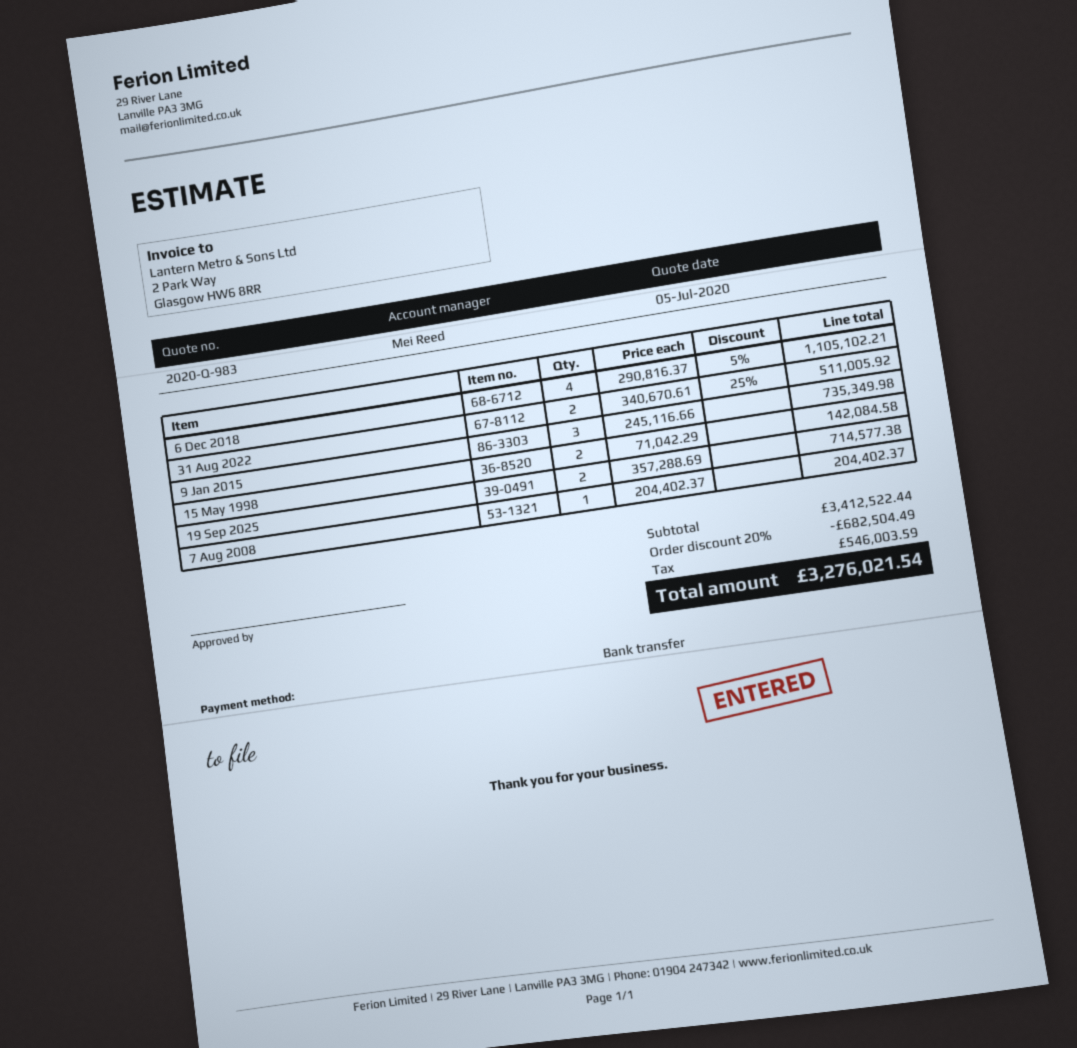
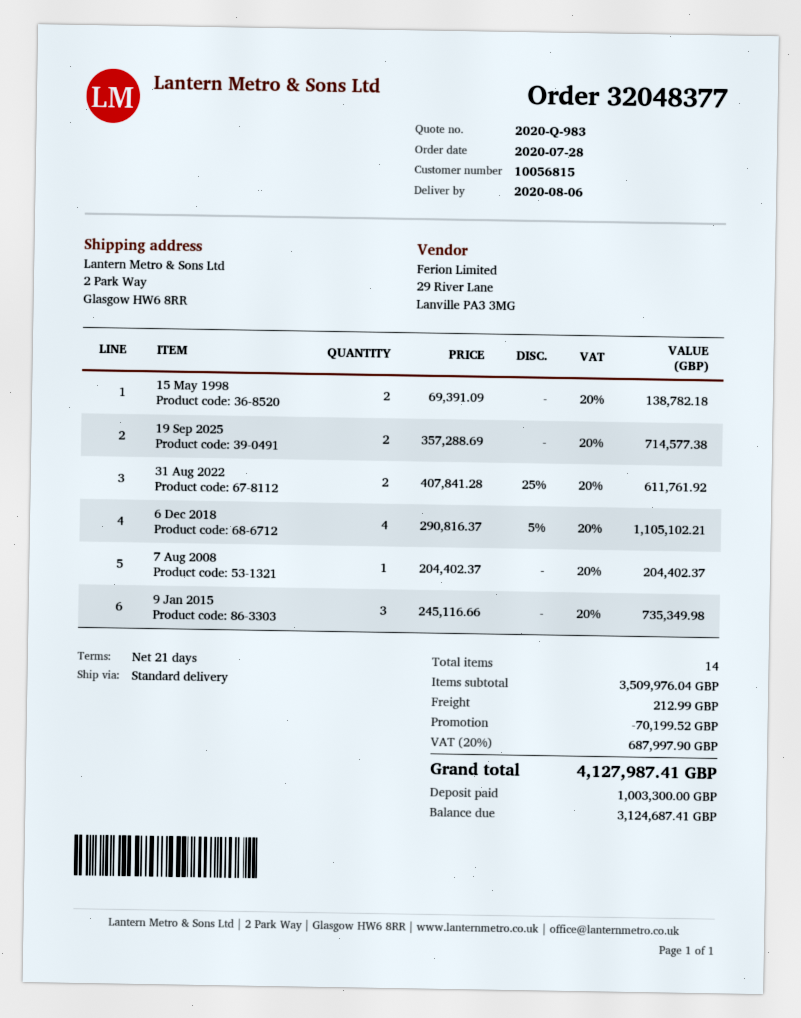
31 Aug 2022: 2 x 340670.61 - 25% = 511005.92 -> 2 x 407841.28 - 25% = 611761.92
15 May 1998: 2 x 71042.29 = 142084.58 -> 2 x 69391.09 = 138782.18
subtotal: 3412522.44 -> 3509976.04
discount: 682504.49 -> 70199.52
shipping: none -> 212.99
tax: 546003.59 -> 687997.90
total: 3276021.54 -> 4127987.41

